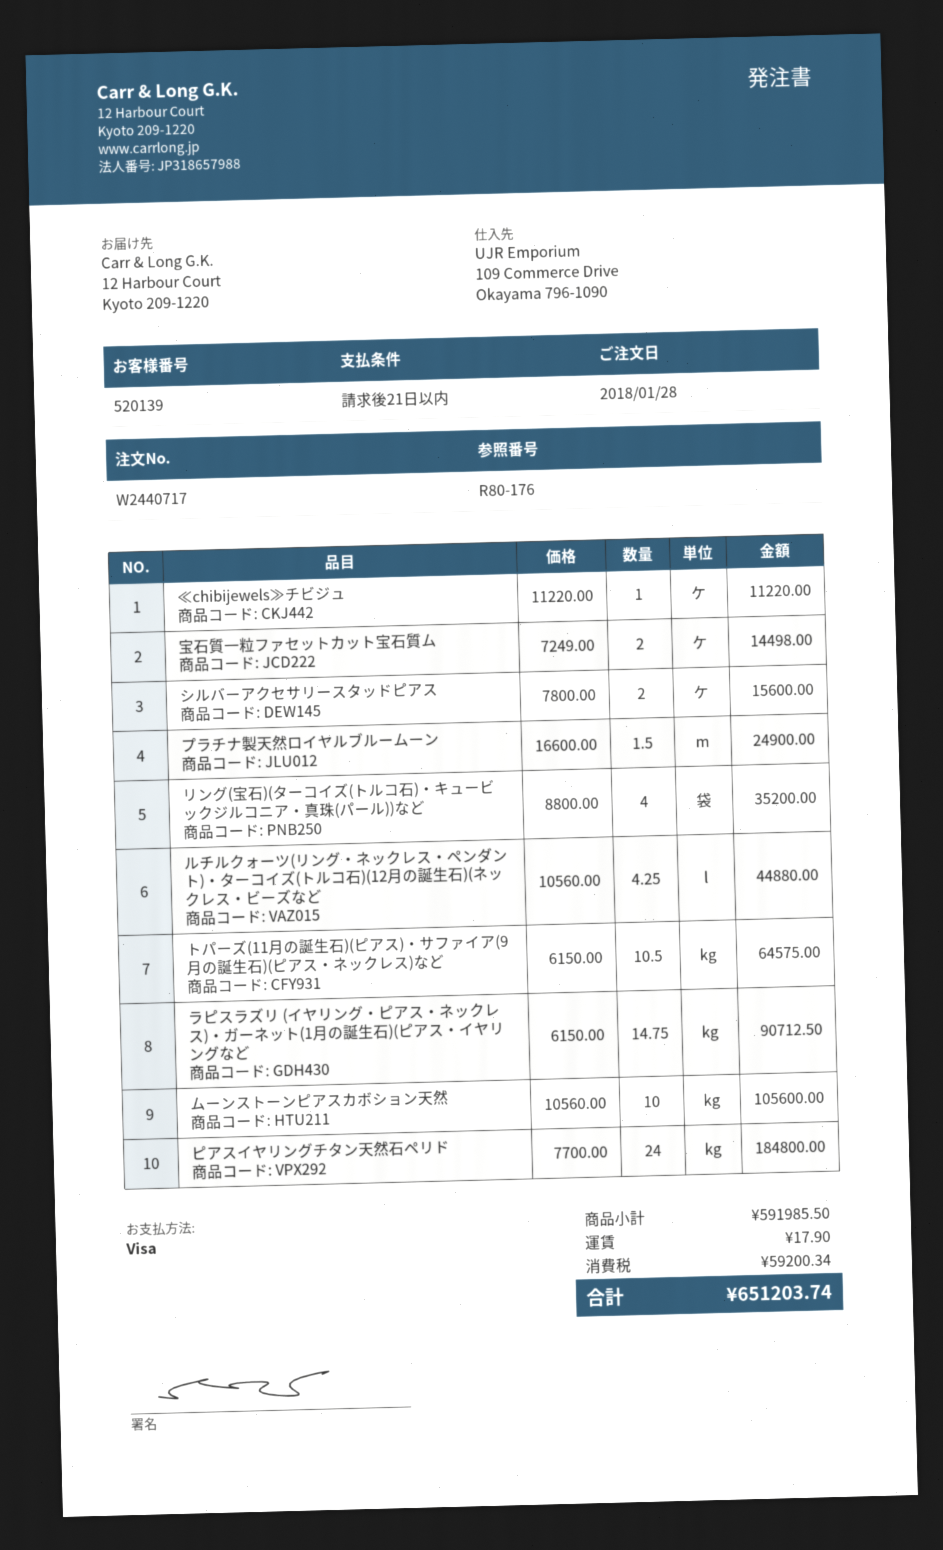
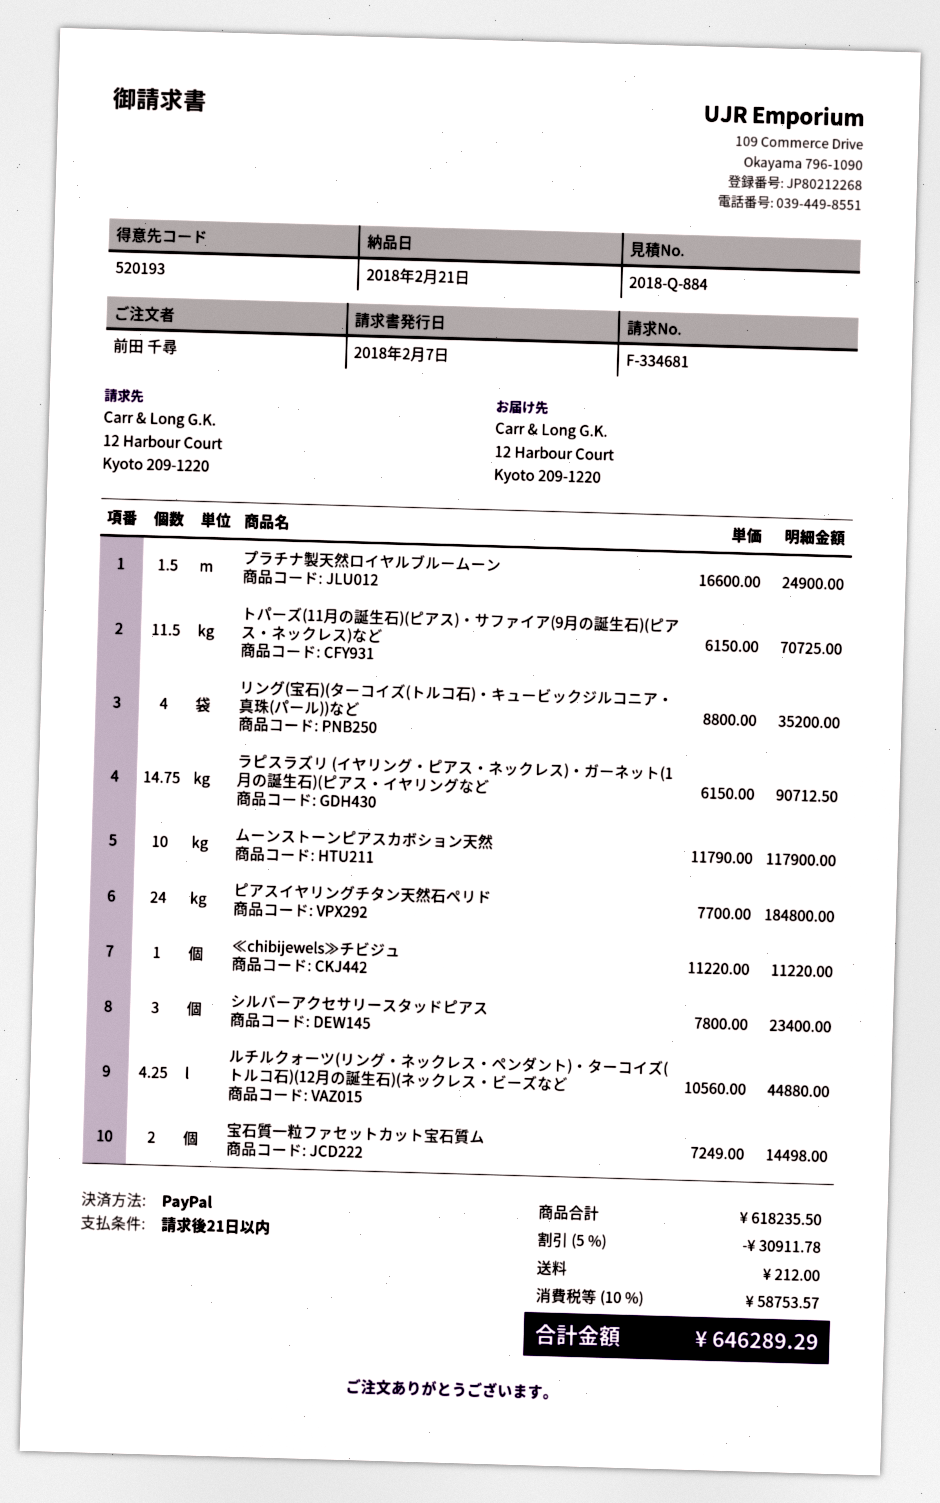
customer number: 520139 -> 520193
payment method: Visa -> PayPal
シルバーアクセサリースタッドピアス: 2 x 7800.00 = 15600.00 -> 3 x 7800.00 = 23400.00
トパーズ(11月の誕生石)(ピアス)・サファイア(9月の誕生石)(ピアス・ネックレス)など: 10.5 x 6150.00 = 64575.00 -> 11.5 x 6150.00 = 70725.00
ムーンストーンピアスカボション天然: 10 x 10560.00 = 105600.00 -> 10 x 11790.00 = 117900.00
subtotal: 591985.50 -> 618235.50
discount: none -> 5% = 30911.78
shipping: 17.90 -> 212.00
tax: 59200.34 -> 58753.57
total: 651203.74 -> 646289.29

